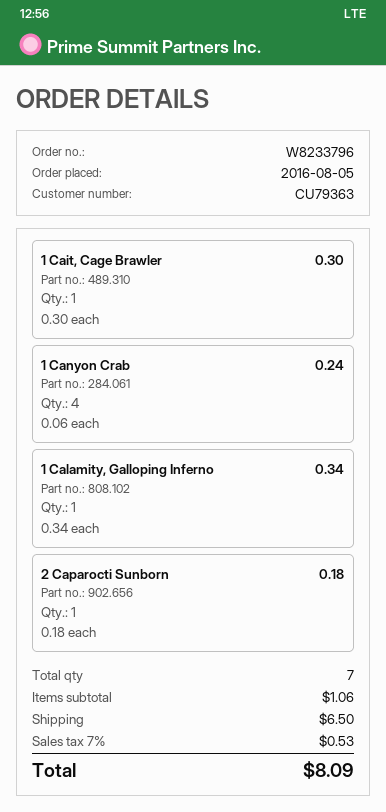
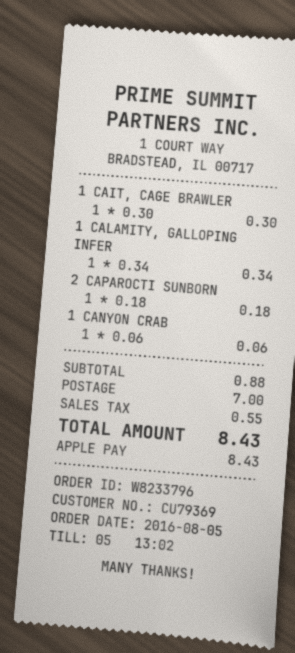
customer number: CU79363 -> CU79369
1 Canyon Crab: 4 x 0.06 = 0.24 -> 1 x 0.06 = 0.06
subtotal: 1.06 -> 0.88
shipping: 6.50 -> 7.00
tax: 0.53 -> 0.55
total: 8.09 -> 8.43

